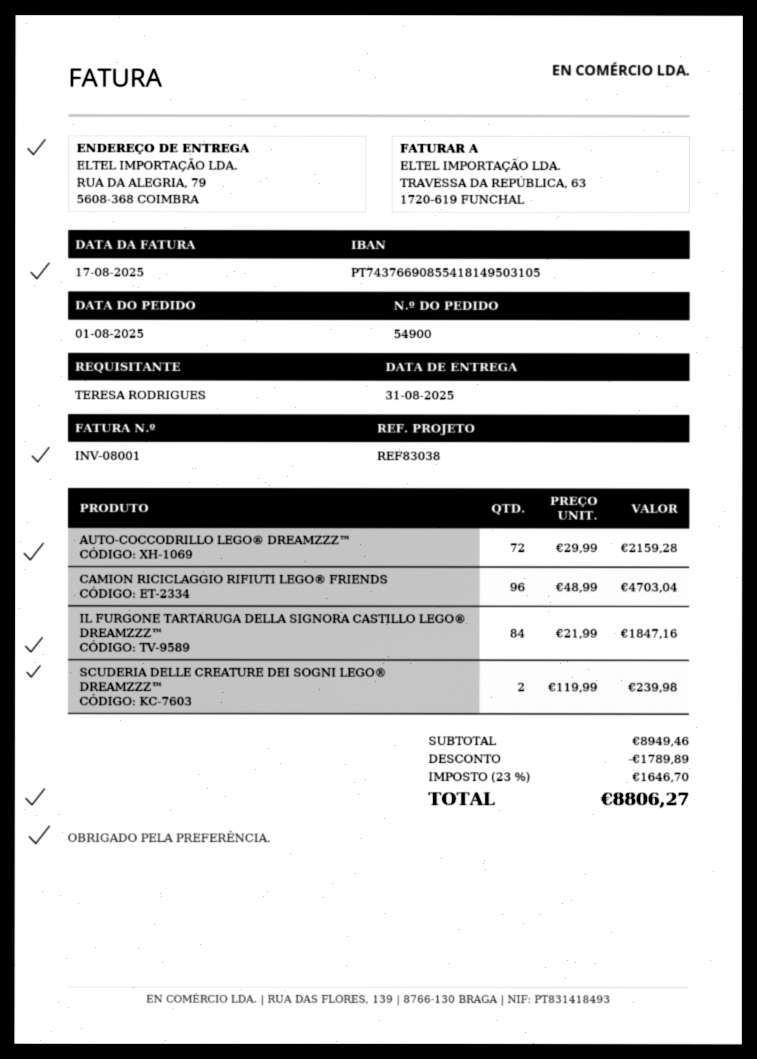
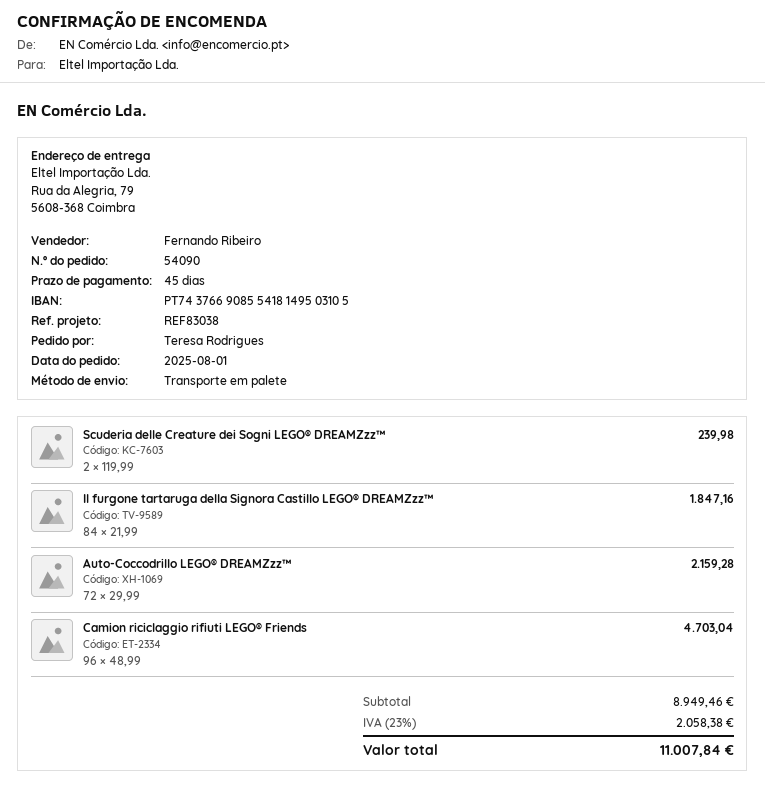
order number: 54900 -> 54090
discount: 1789.89 -> none
tax: 23% = 1646.70 -> 23% = 2058.38
total: 8806.27 -> 11007.84

